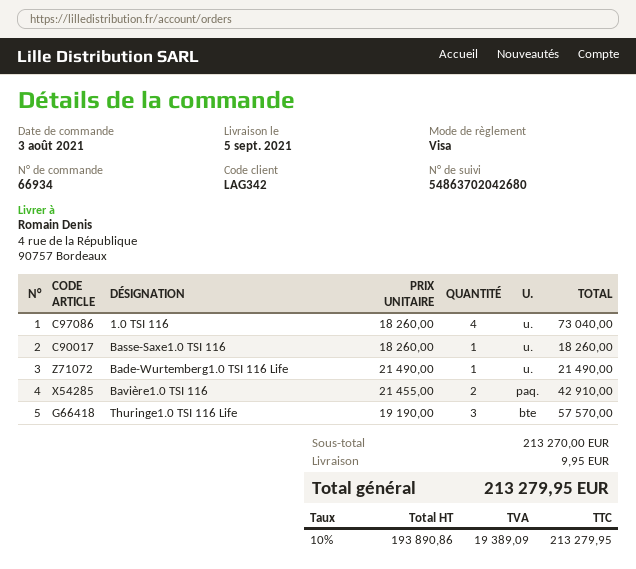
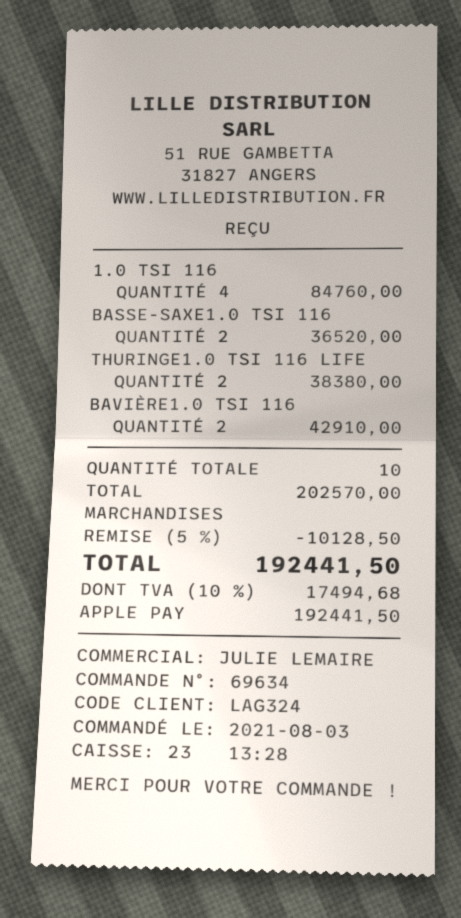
order number: 66934 -> 69634
customer number: LAG342 -> LAG324
payment method: Visa -> Apple Pay
1.0 TSI 116: 4 for 73040.00 -> 4 for 84760.00
Basse-Saxe1.0 TSI 116: 1 for 18260.00 -> 2 for 36520.00
Bade-Wurtemberg1.0 TSI 116 Life: 1 for 21490.00 -> none
Thuringe1.0 TSI 116 Life: 3 for 57570.00 -> 2 for 38380.00
subtotal: 213270.00 -> 202570.00
discount: none -> 5% = 10128.50
shipping: 9.95 -> none
tax: 10% = 19389.09 -> 10% = 17494.68
total: 213279.95 -> 192441.50

